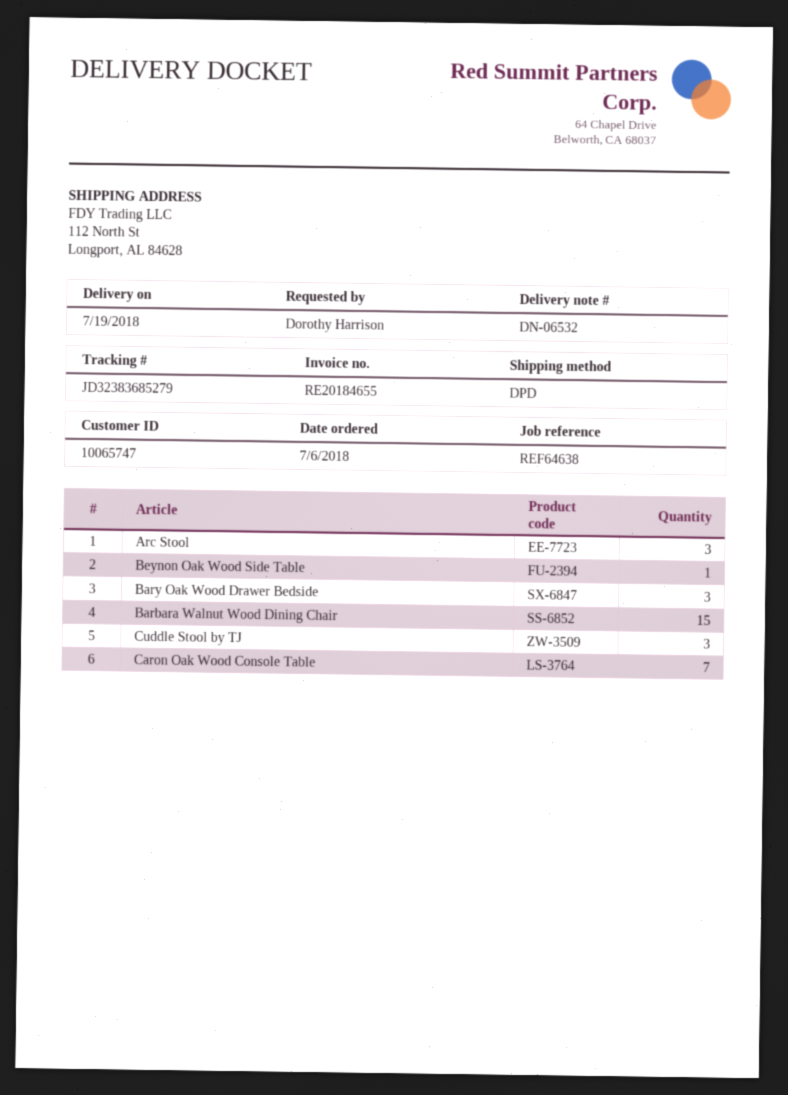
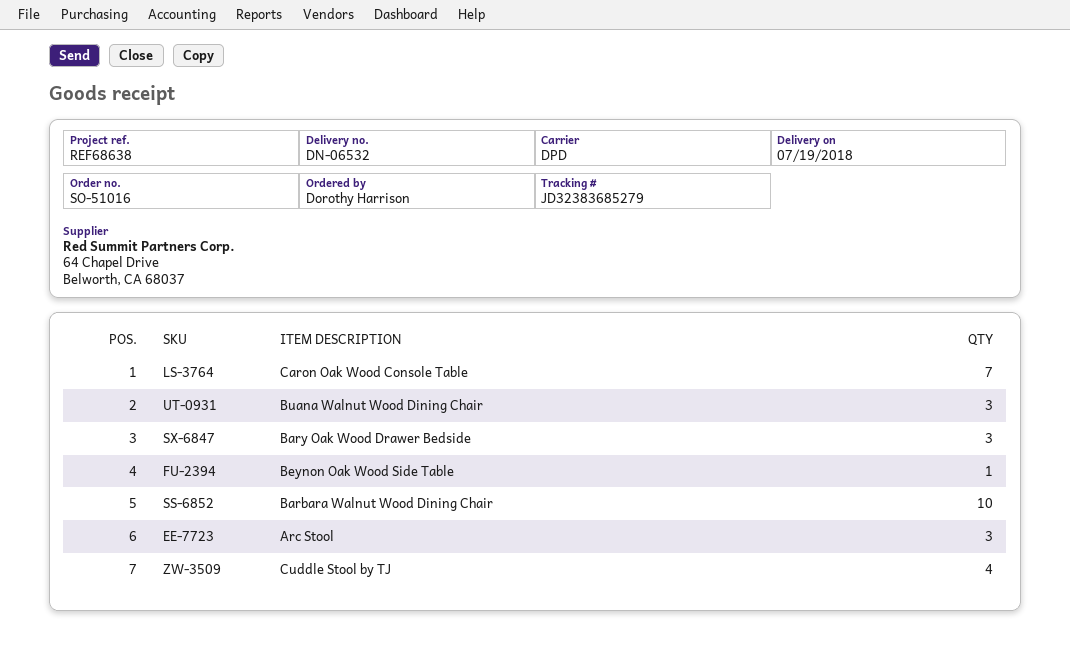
reference: REF64638 -> REF68638
Barbara Walnut Wood Dining Chair: 15 -> 10
Cuddle Stool by TJ: 3 -> 4
Buana Walnut Wood Dining Chair: none -> 3

